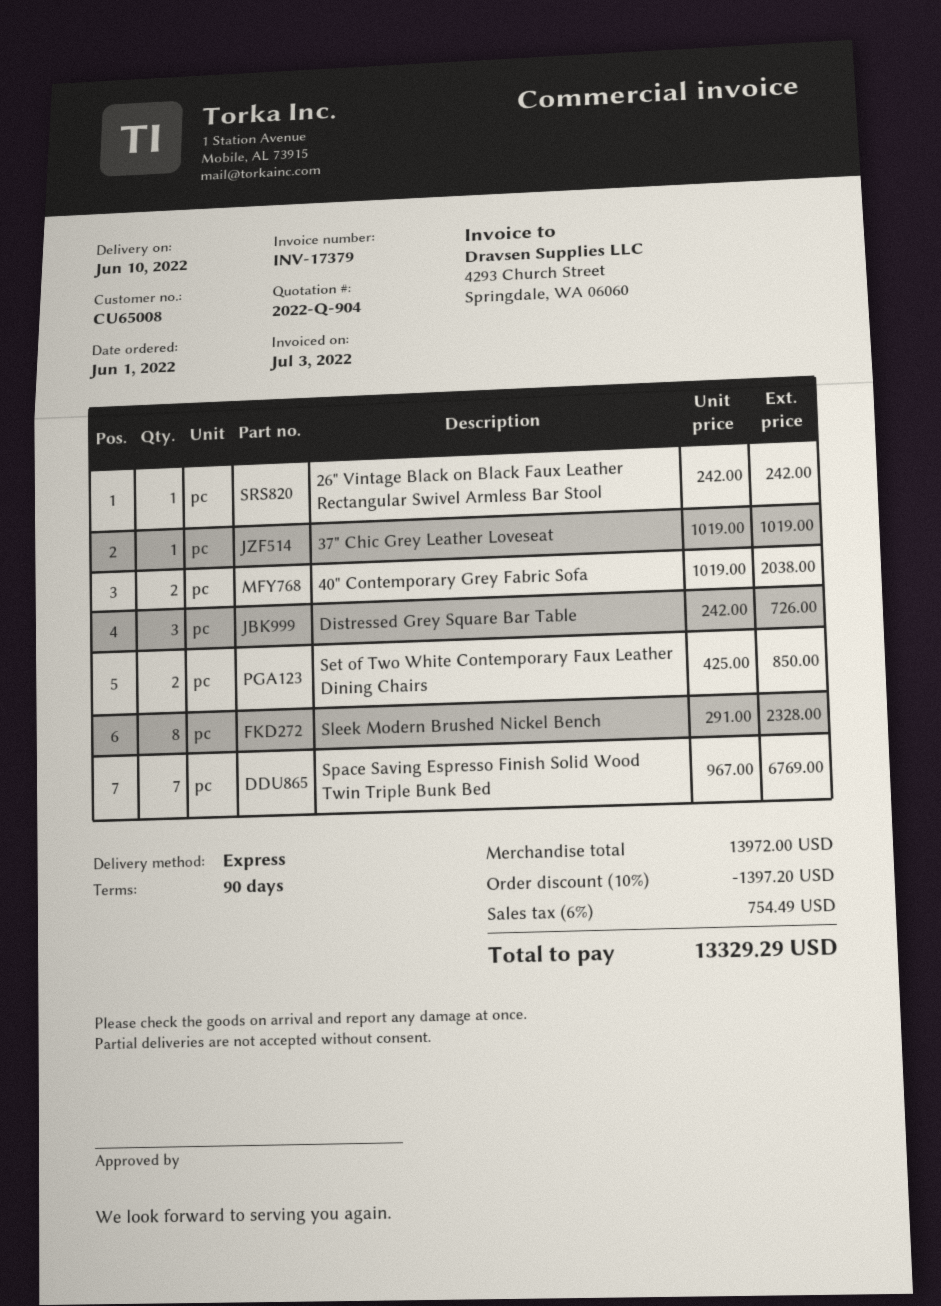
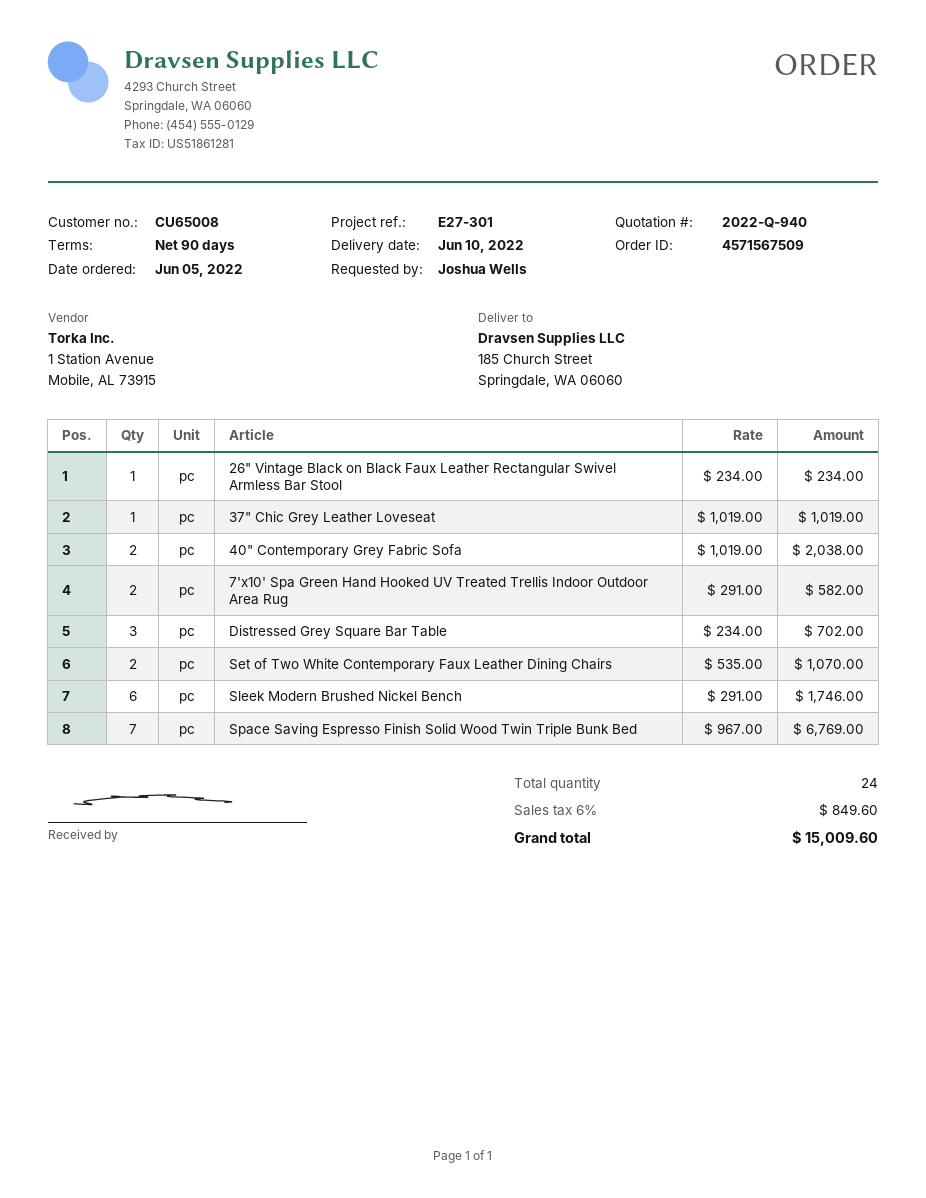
quote number: 2022-Q-904 -> 2022-Q-940
order date: 2022-06-01 -> 2022-06-05
26" Vintage Black on Black Faux Leather Rectangular Swivel Armless Bar Stool: 1 x 242.00 = 242.00 -> 1 x 234.00 = 234.00
Distressed Grey Square Bar Table: 3 x 242.00 = 726.00 -> 3 x 234.00 = 702.00
Set of Two White Contemporary Faux Leather Dining Chairs: 2 x 425.00 = 850.00 -> 2 x 535.00 = 1070.00
Sleek Modern Brushed Nickel Bench: 8 x 291.00 = 2328.00 -> 6 x 291.00 = 1746.00
7'x10' Spa Green Hand Hooked UV Treated Trellis Indoor Outdoor Area Rug: none -> 2 x 291.00 = 582.00
discount: 10% = 1397.20 -> none
tax: 6% = 754.49 -> 6% = 849.60
total: 13329.29 -> 15009.60

